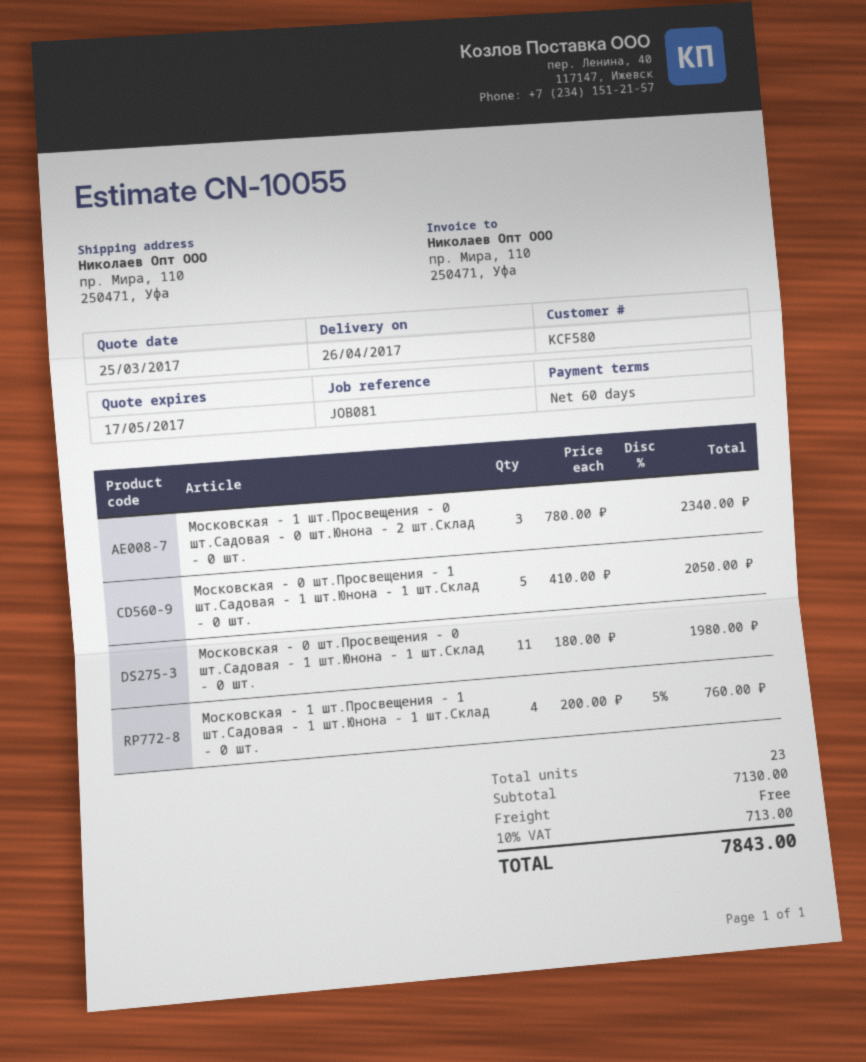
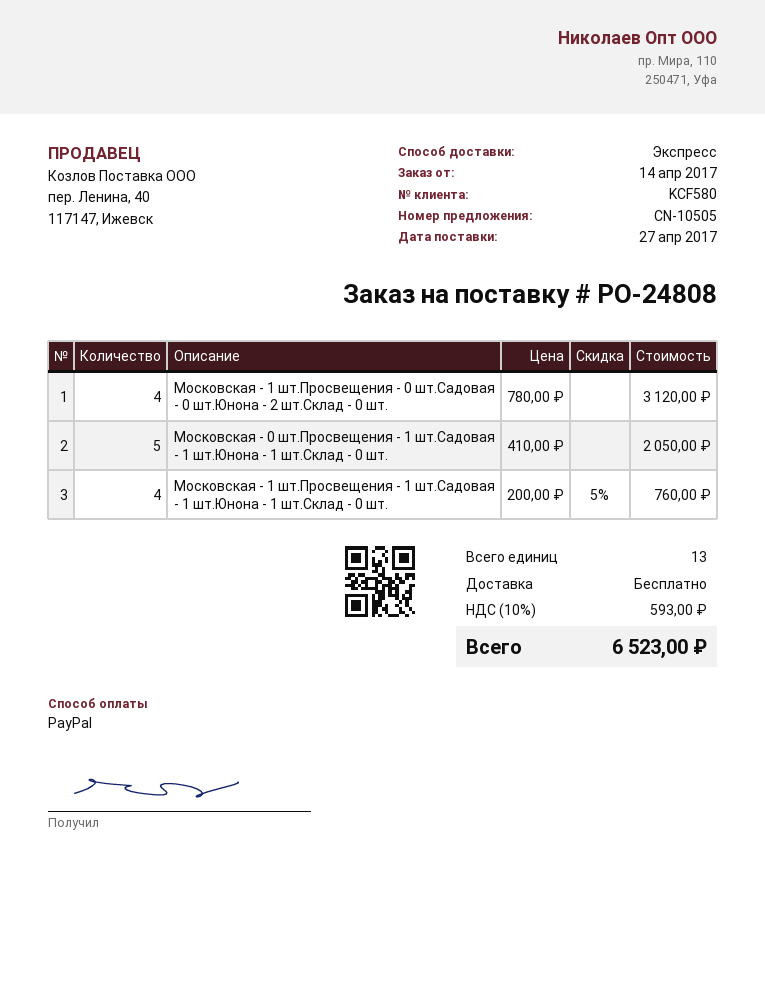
quote number: CN-10055 -> CN-10505
delivery date: 2017-04-26 -> 2017-04-27
Московская - 1 шт.Просвещения - 0 шт.Садовая - 0 шт.Юнона - 2 шт.Склад - 0 шт.: 3 x 780.00 = 2340.00 -> 4 x 780.00 = 3120.00
Московская - 0 шт.Просвещения - 0 шт.Садовая - 1 шт.Юнона - 1 шт.Склад - 0 шт.: 11 x 180.00 = 1980.00 -> none
total quantity: 23 -> 13
tax: 10% = 713.00 -> 10% = 593.00
total: 7843.00 -> 6523.00

